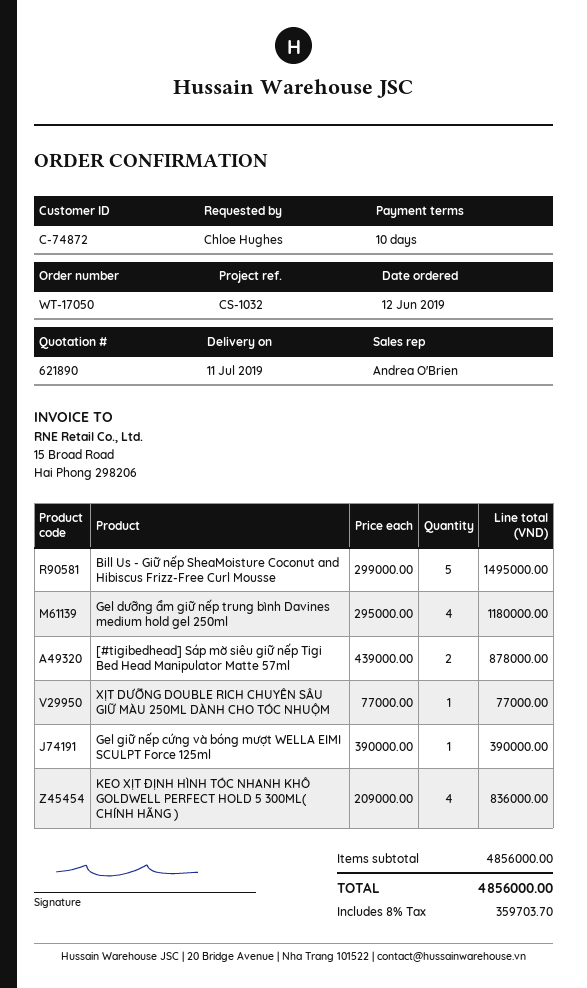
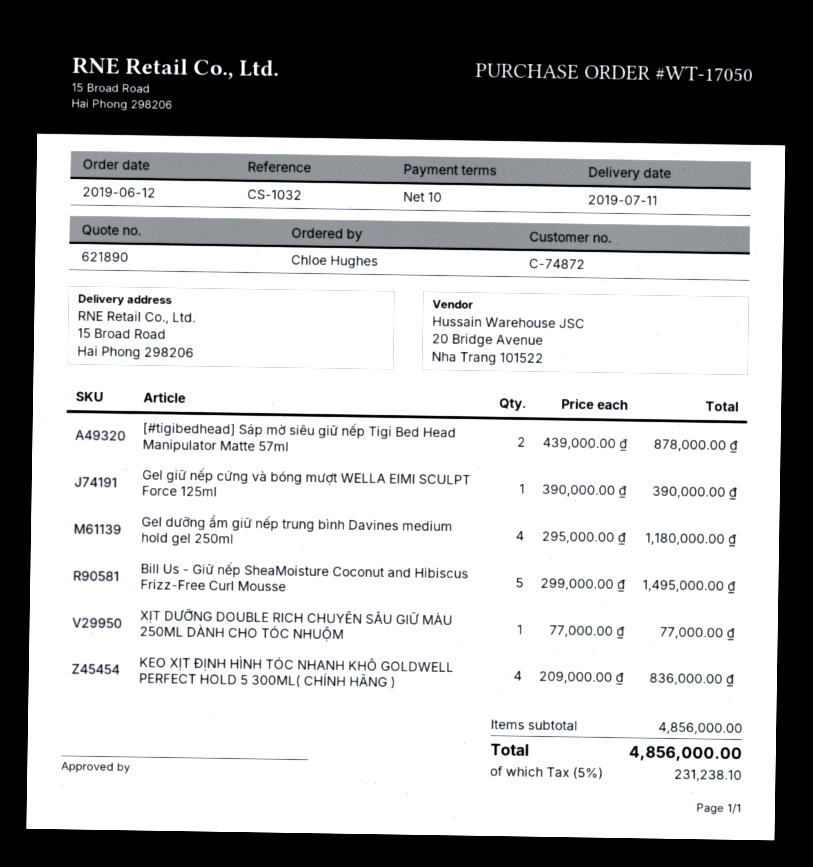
tax: 8% = 359703.70 -> 5% = 231238.10

